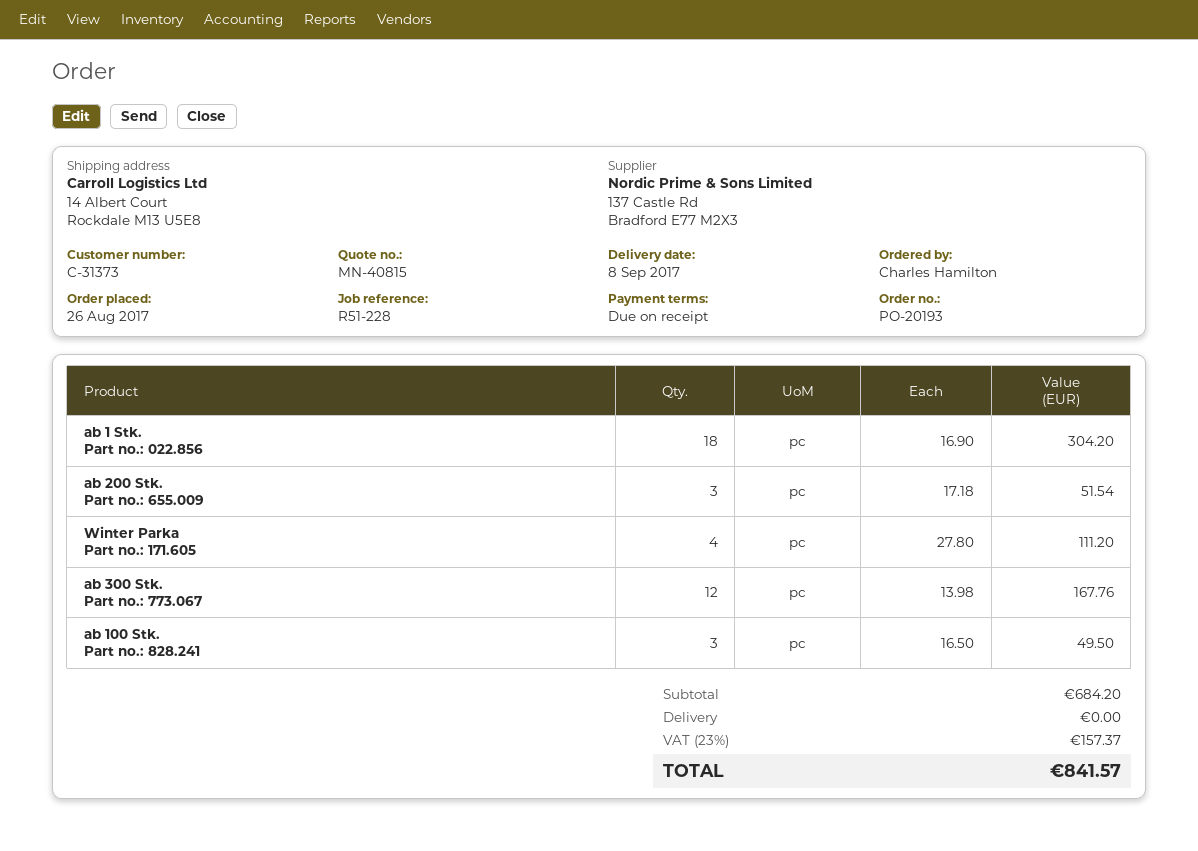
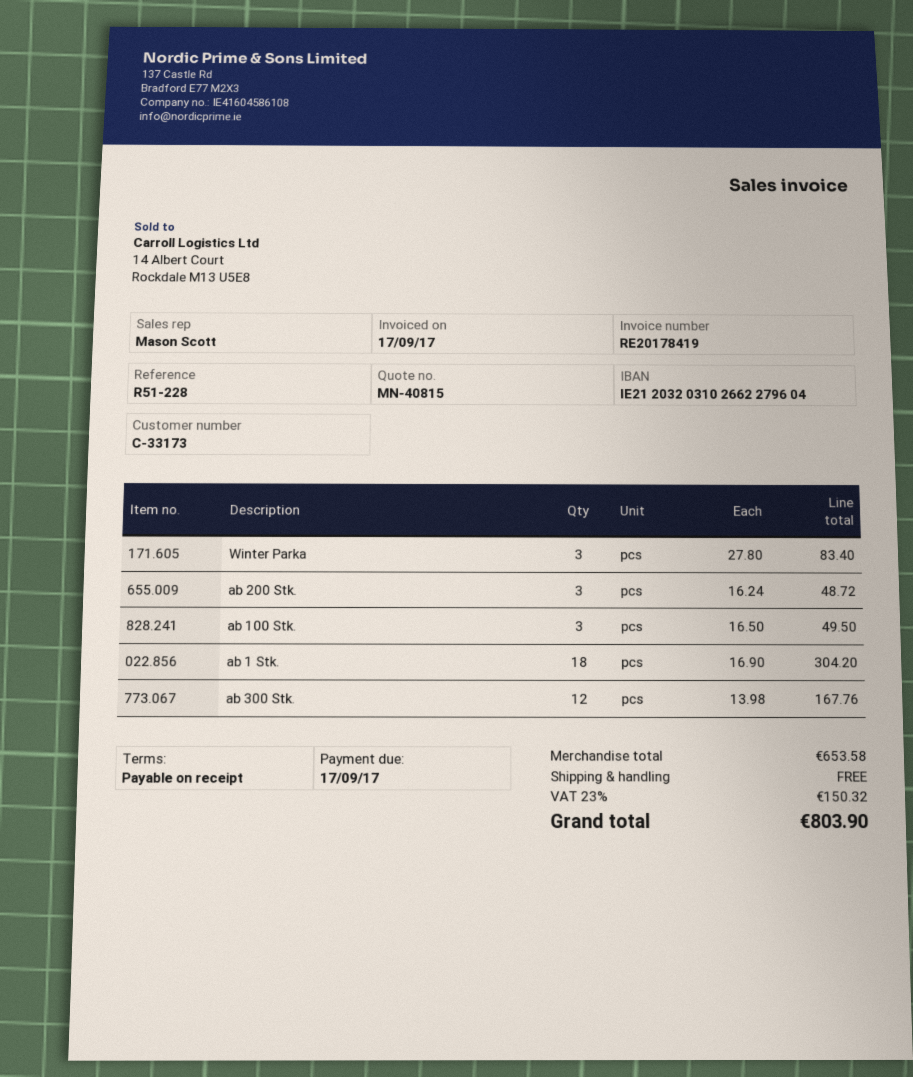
customer number: C-31373 -> C-33173
ab 200 Stk.: 3 x 17.18 = 51.54 -> 3 x 16.24 = 48.72
Winter Parka: 4 x 27.80 = 111.20 -> 3 x 27.80 = 83.40
subtotal: 684.20 -> 653.58
tax: 23% = 157.37 -> 23% = 150.32
total: 841.57 -> 803.90

